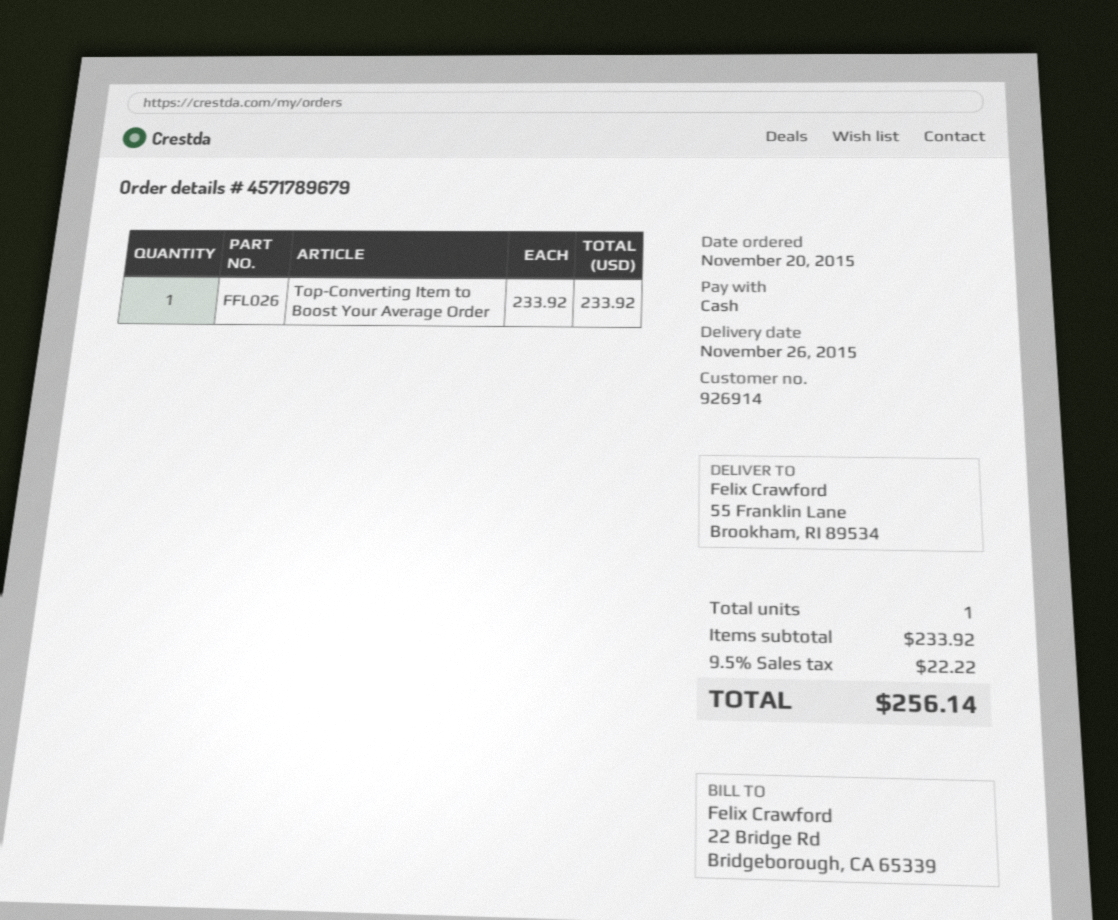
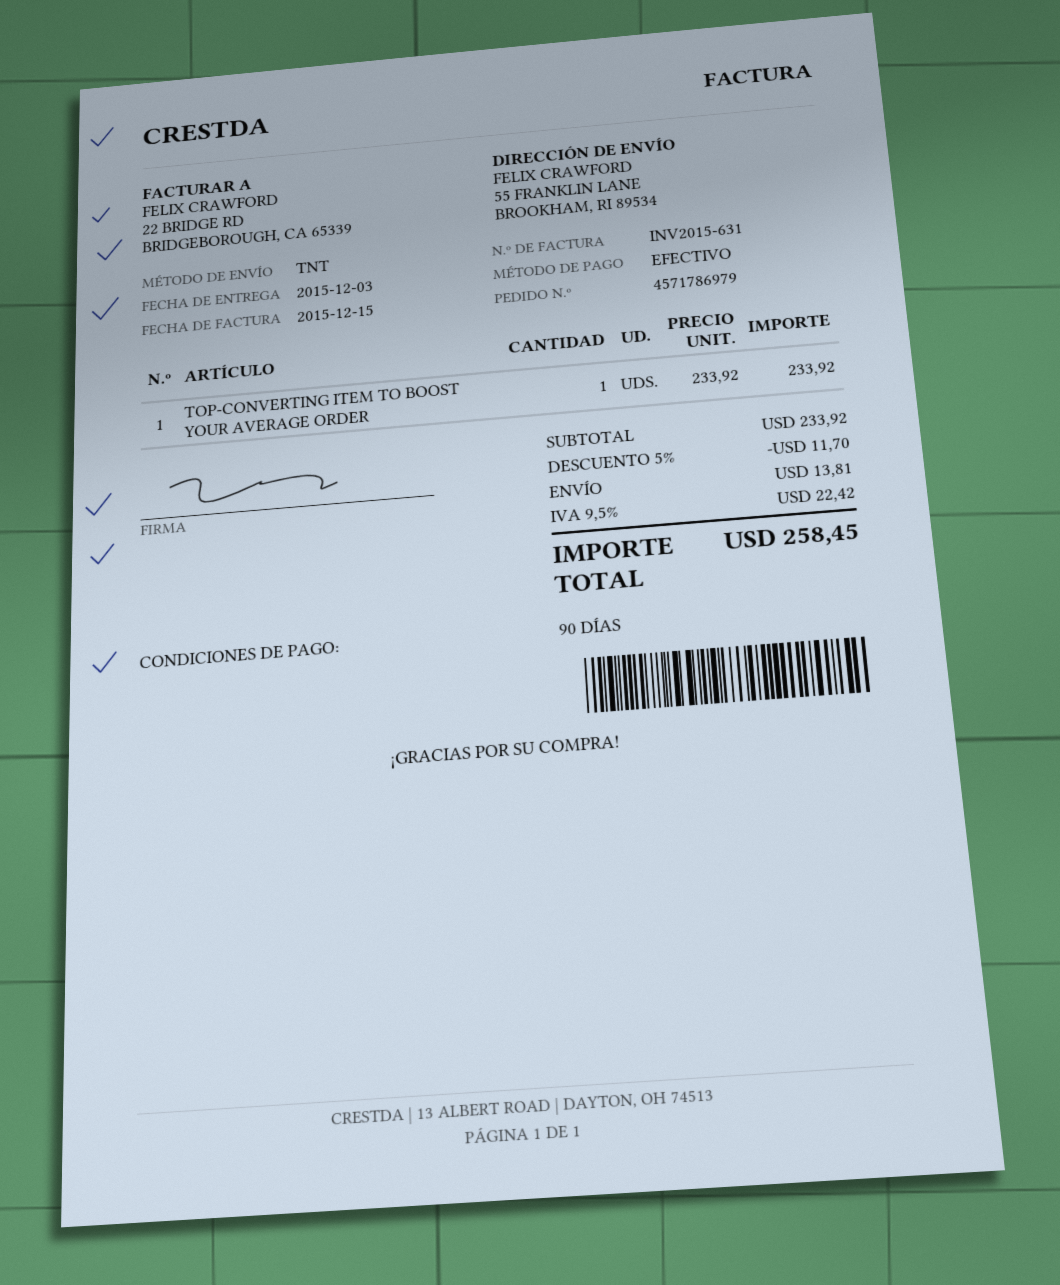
order number: 4571789679 -> 4571786979
delivery date: 2015-11-26 -> 2015-12-03
discount: none -> 5% = 11.70
shipping: none -> 13.81
tax: 9.5% = 22.22 -> 9.5% = 22.42
total: 256.14 -> 258.45

